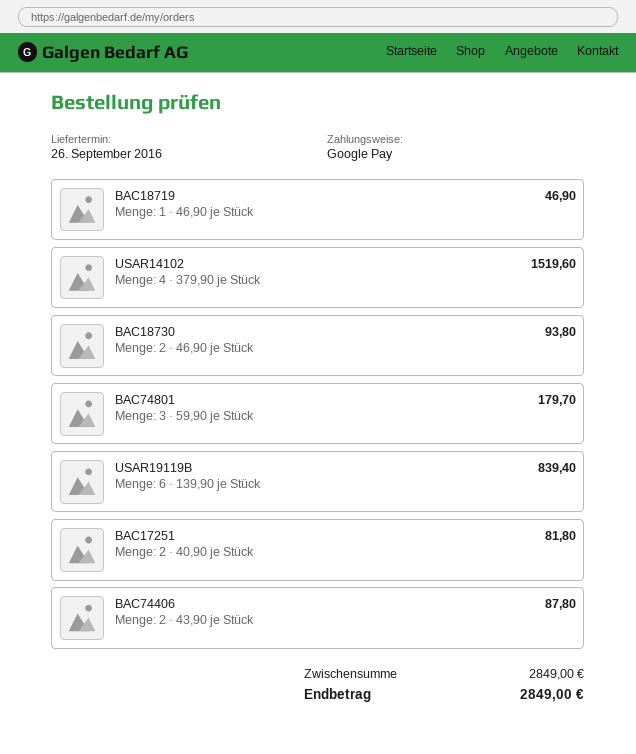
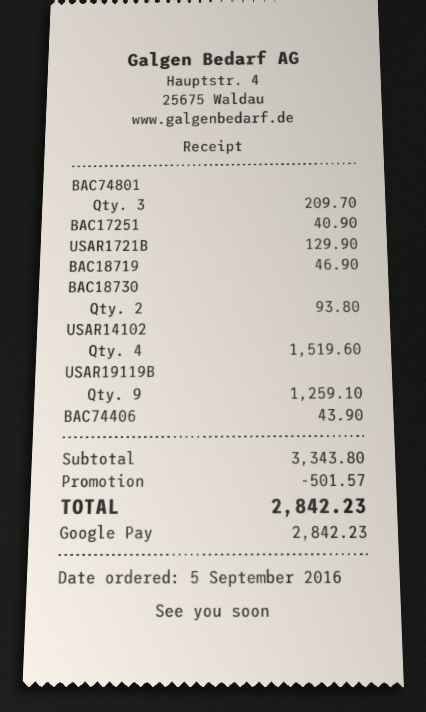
BAC74801: 3 for 179.70 -> 3 for 209.70
USAR19119B: 6 for 839.40 -> 9 for 1259.10
BAC17251: 2 for 81.80 -> 1 for 40.90
BAC74406: 2 for 87.80 -> 1 for 43.90
USAR1721B: none -> 1 for 129.90
subtotal: 2849.00 -> 3343.80
discount: none -> 501.57
total: 2849.00 -> 2842.23

